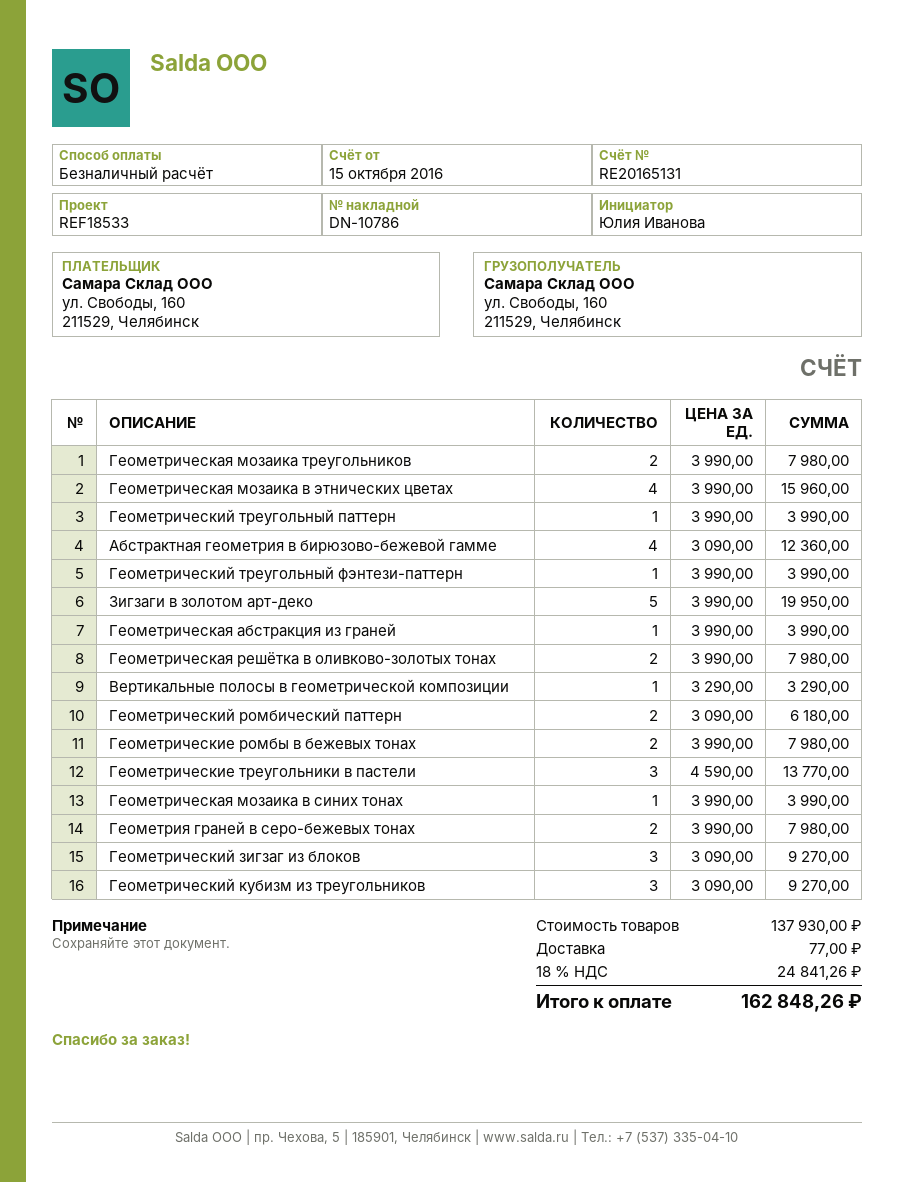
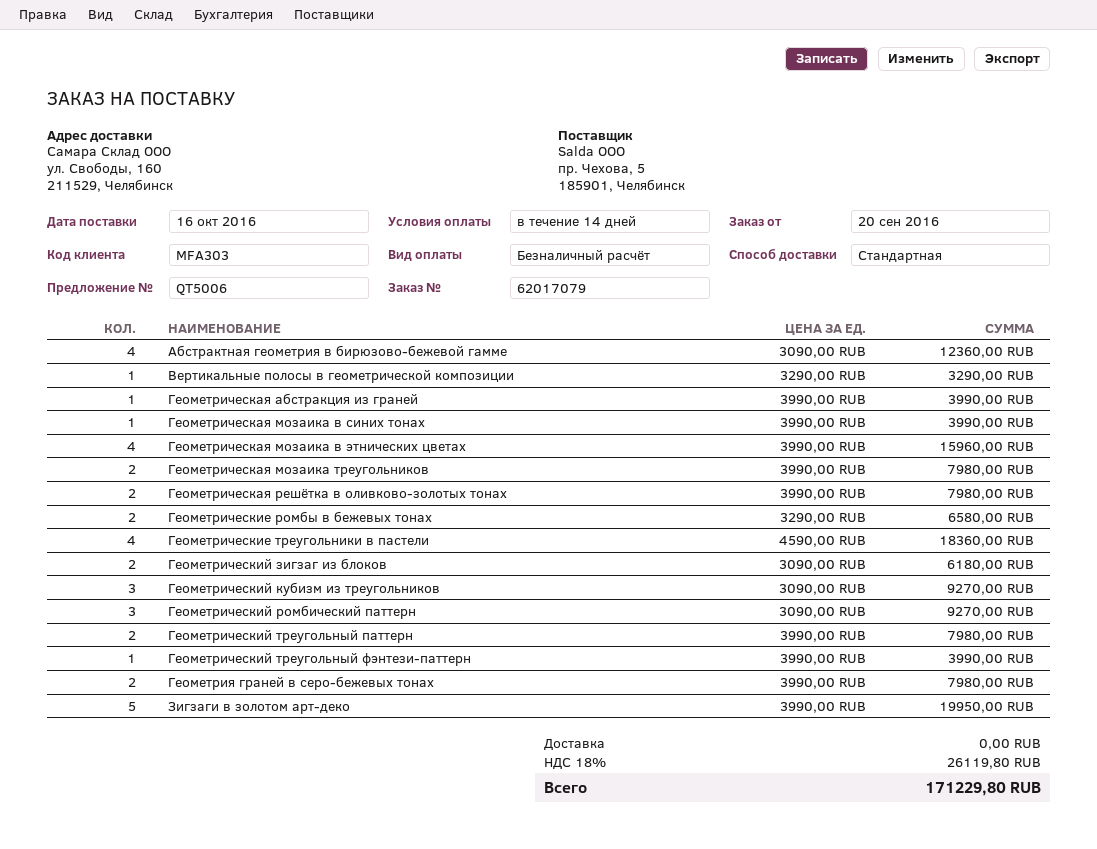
Геометрический треугольный паттерн: 1 x 3990.00 = 3990.00 -> 2 x 3990.00 = 7980.00
Геометрический ромбический паттерн: 2 x 3090.00 = 6180.00 -> 3 x 3090.00 = 9270.00
Геометрические ромбы в бежевых тонах: 2 x 3990.00 = 7980.00 -> 2 x 3290.00 = 6580.00
Геометрические треугольники в пастели: 3 x 4590.00 = 13770.00 -> 4 x 4590.00 = 18360.00
Геометрический зигзаг из блоков: 3 x 3090.00 = 9270.00 -> 2 x 3090.00 = 6180.00
shipping: 77.00 -> 0.00
tax: 18% = 24841.26 -> 18% = 26119.80
total: 162848.26 -> 171229.80

